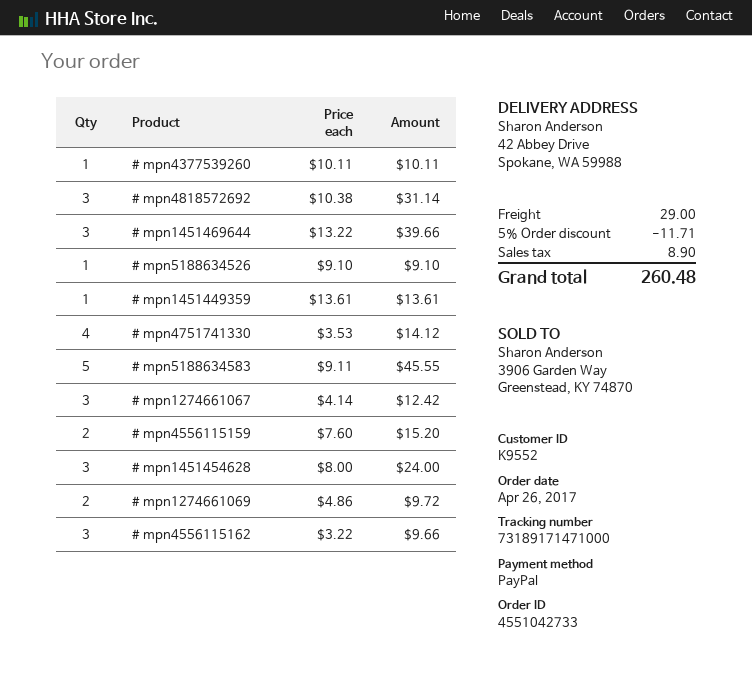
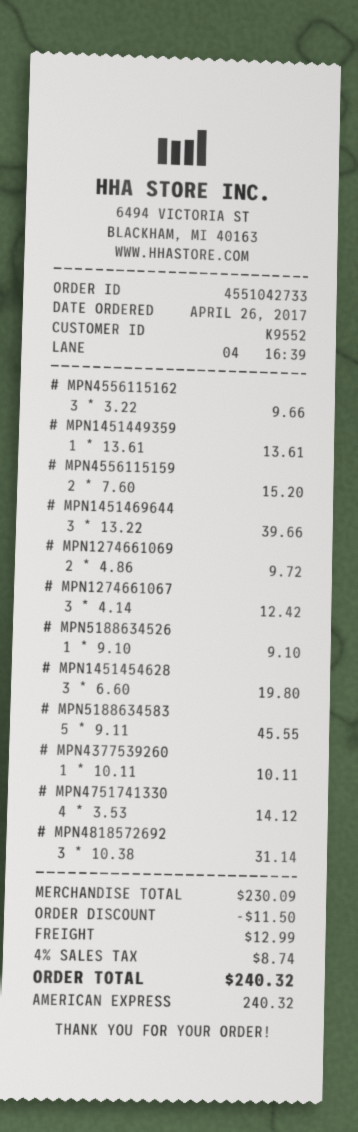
payment method: PayPal -> American Express
# mpn1451454628: 3 x 8.00 = 24.00 -> 3 x 6.60 = 19.80
discount: 11.71 -> 11.50
shipping: 29.00 -> 12.99
tax: 8.90 -> 8.74
total: 260.48 -> 240.32

